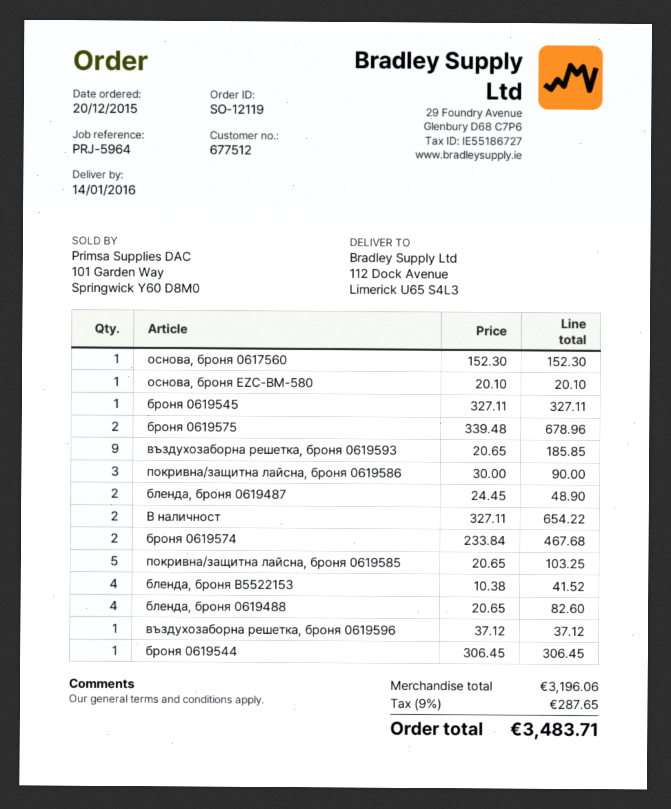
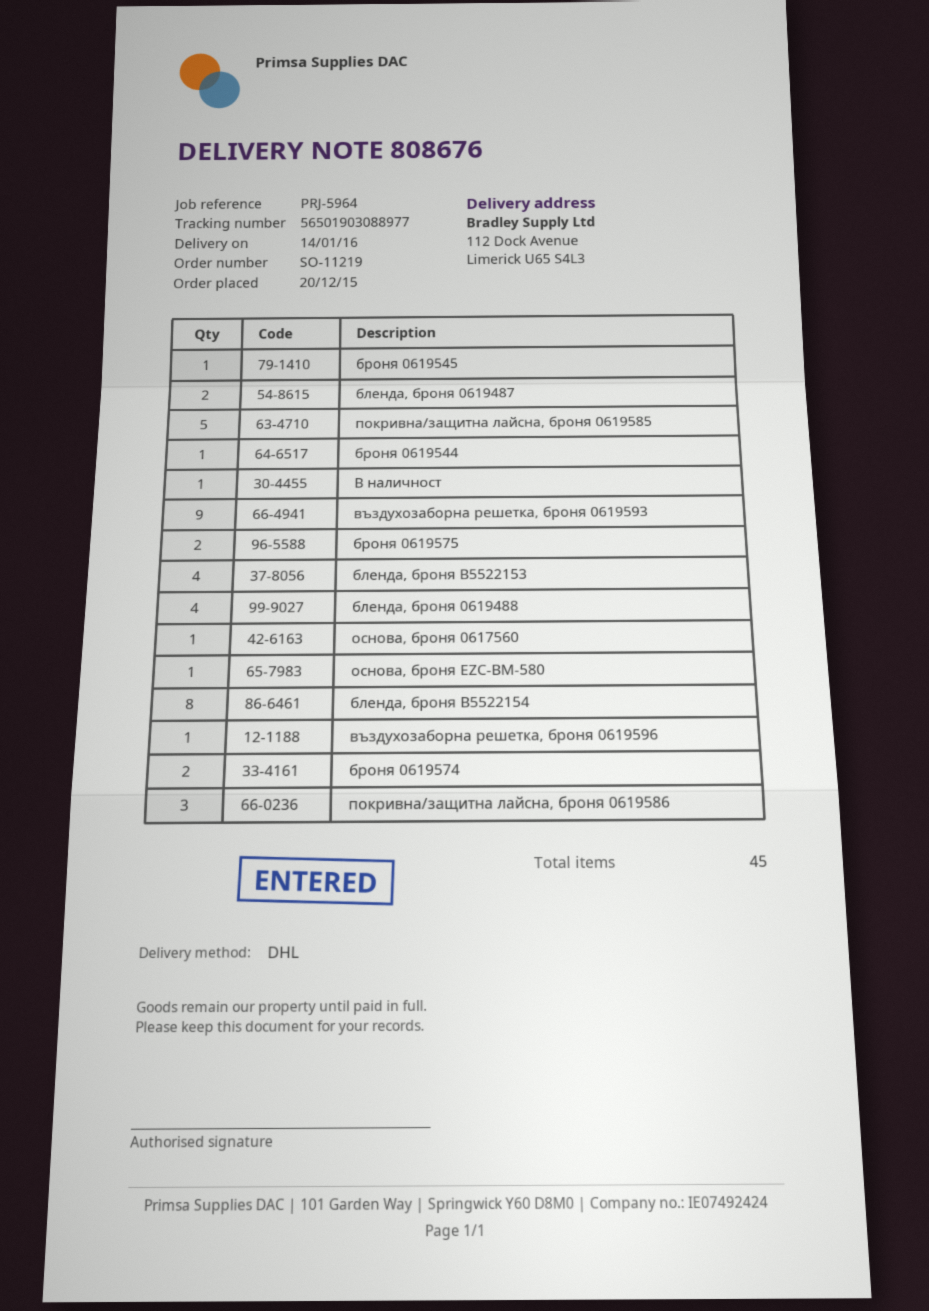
order number: SO-12119 -> SO-11219
В наличност: 2 -> 1
бленда, броня B5522154: none -> 8

